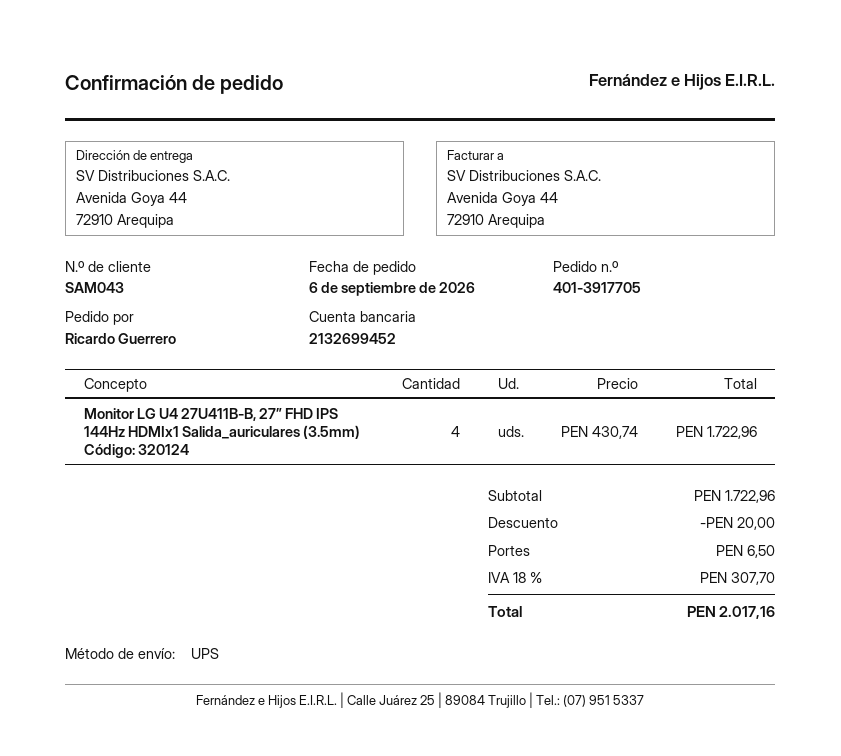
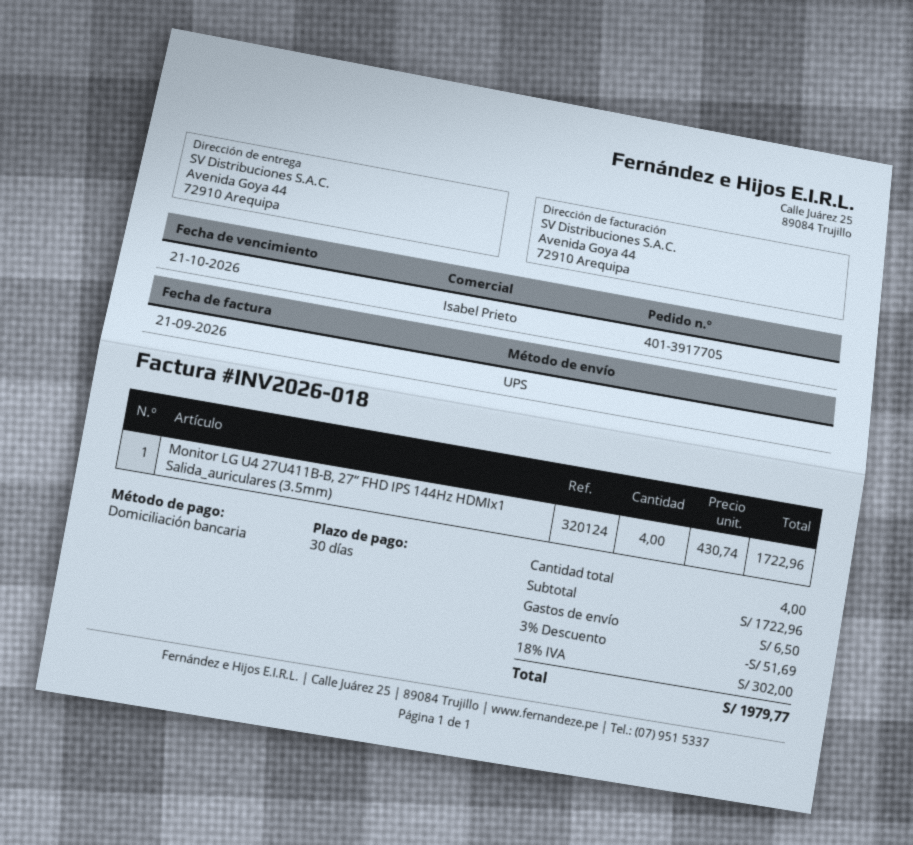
discount: 20.00 -> 51.69
tax: 18% = 307.70 -> 18% = 302.00
total: 2017.16 -> 1979.77

